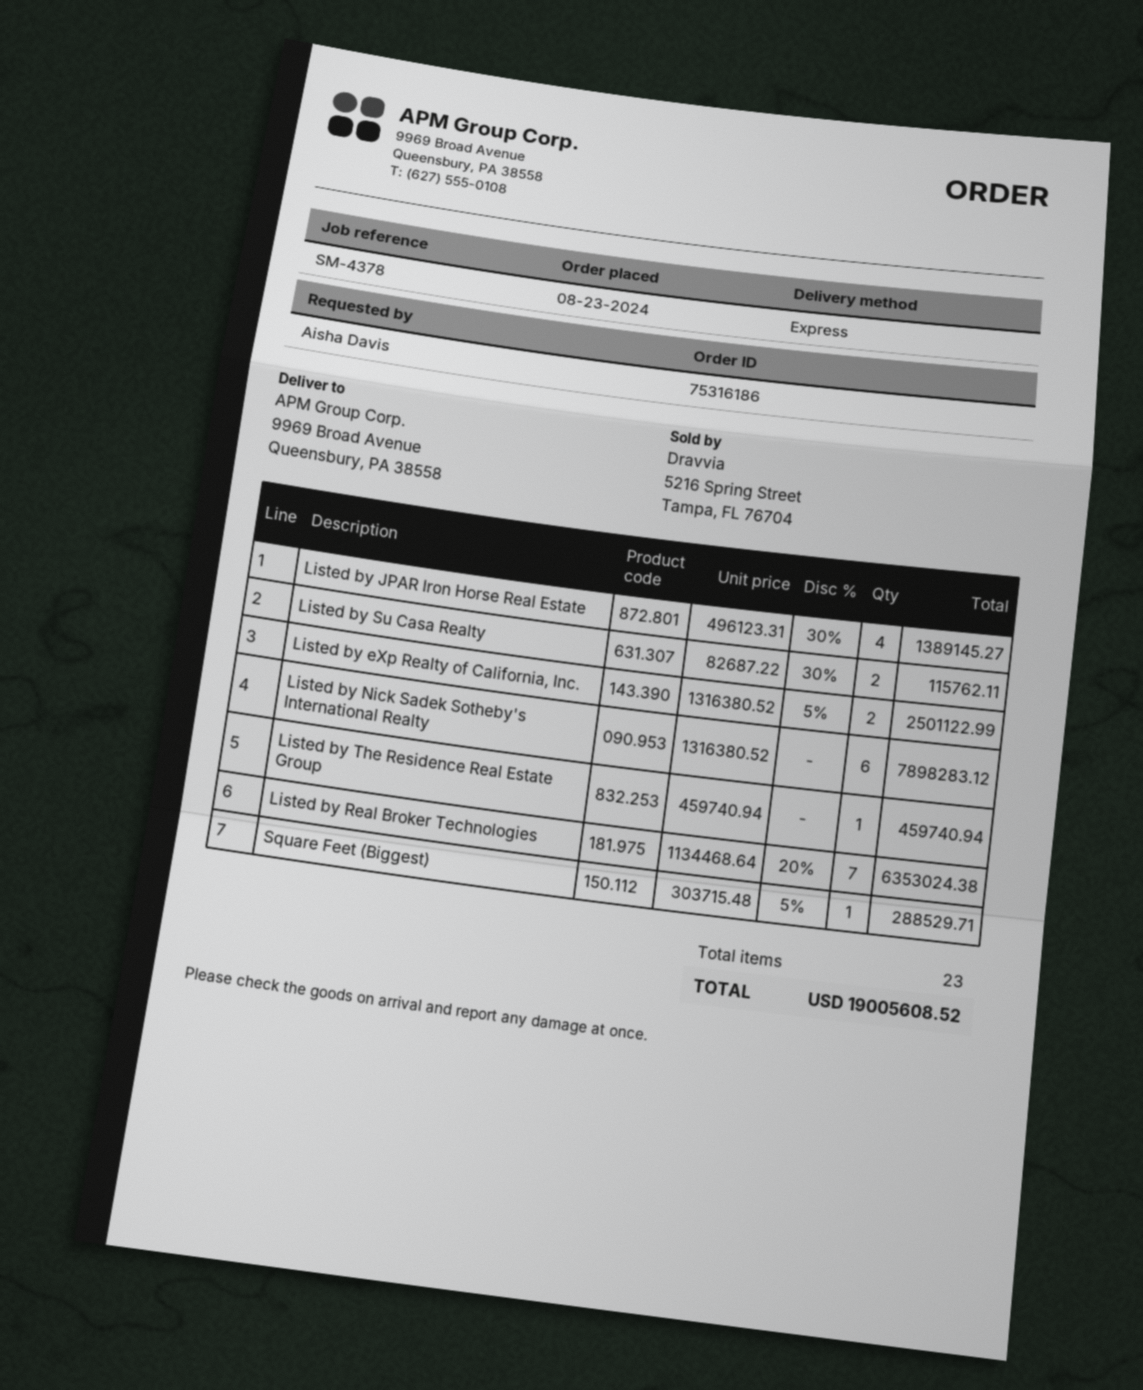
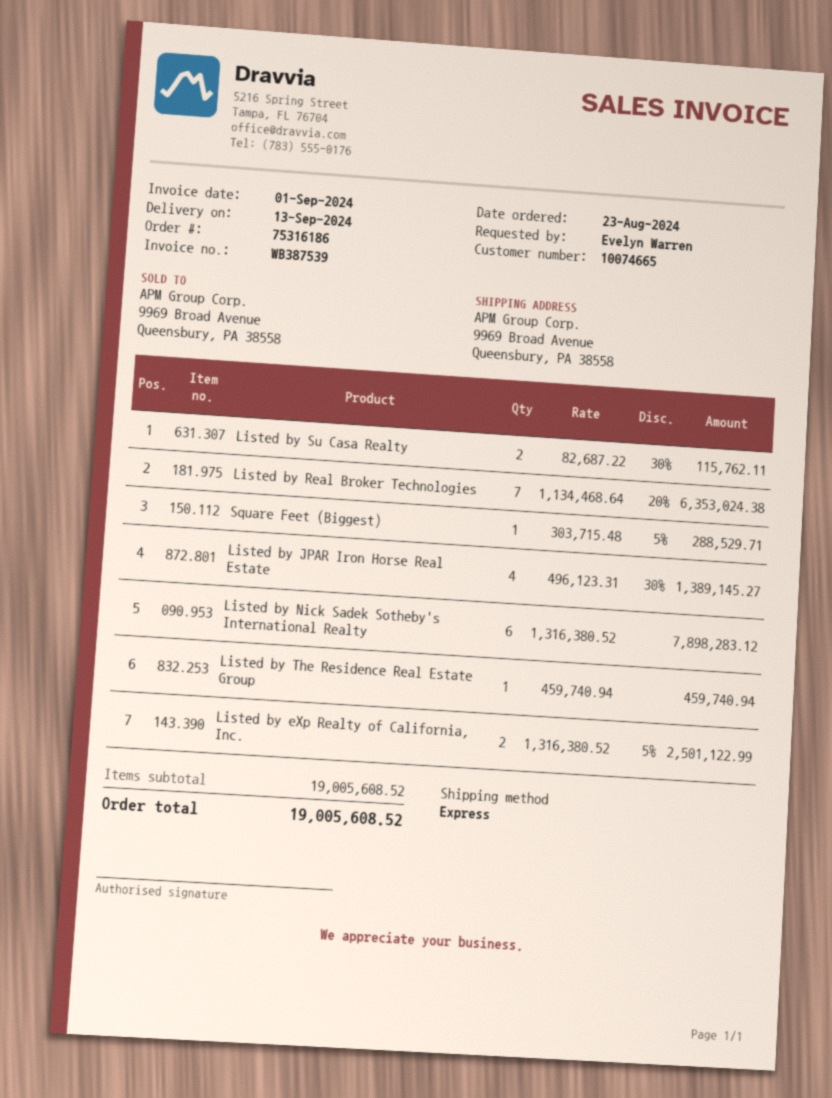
ordered by: Aisha Davis -> Evelyn Warren

